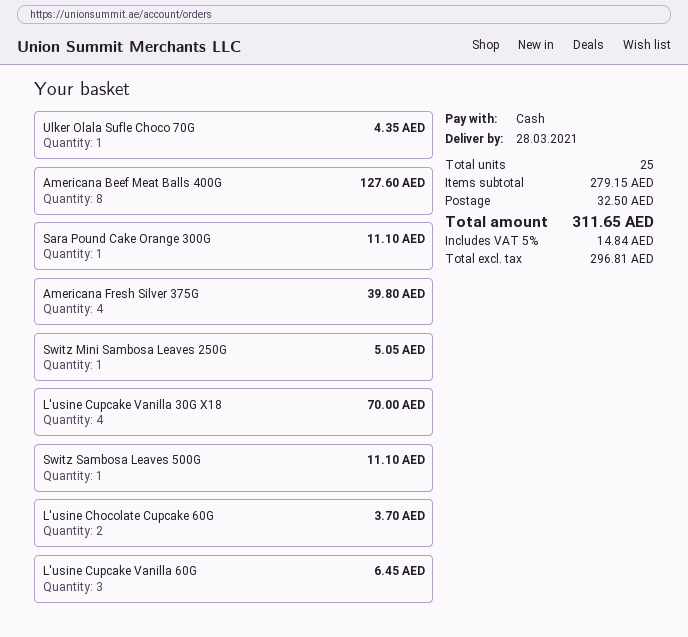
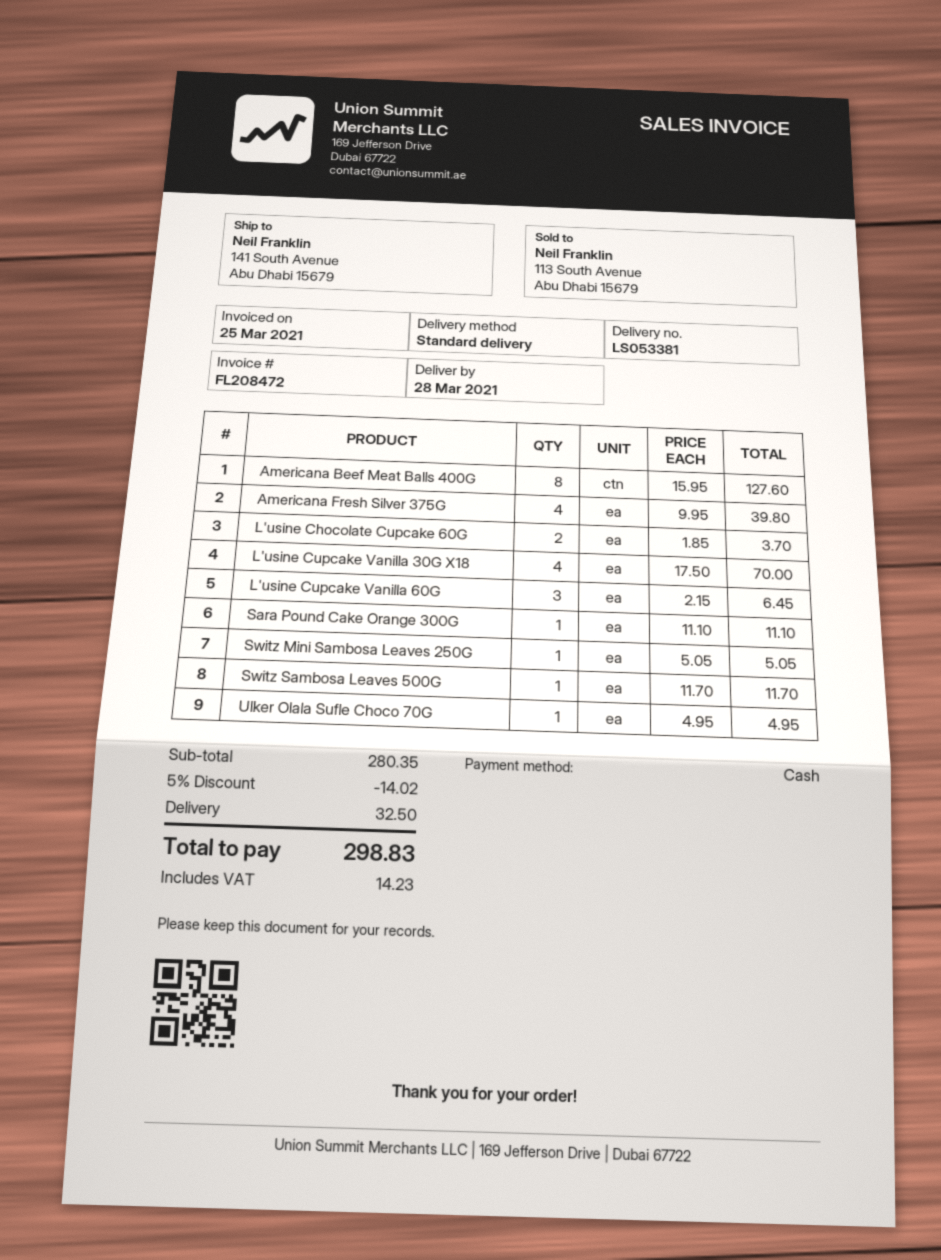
Ulker Olala Sufle Choco 70G: 1 for 4.35 -> 1 for 4.95
Switz Sambosa Leaves 500G: 1 for 11.10 -> 1 for 11.70
subtotal: 279.15 -> 280.35
discount: none -> 5% = 14.02
tax: 14.84 -> 14.23
total: 311.65 -> 298.83

